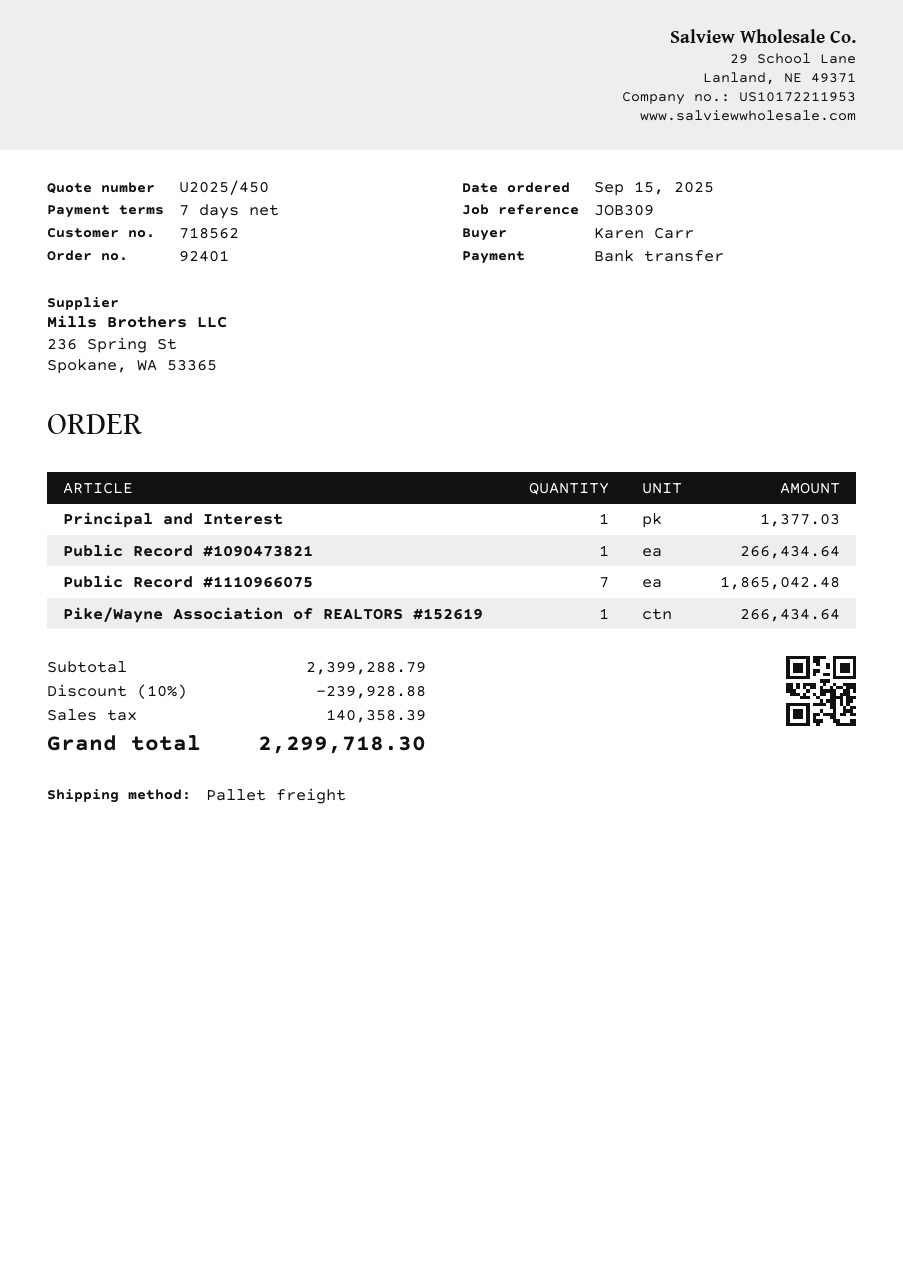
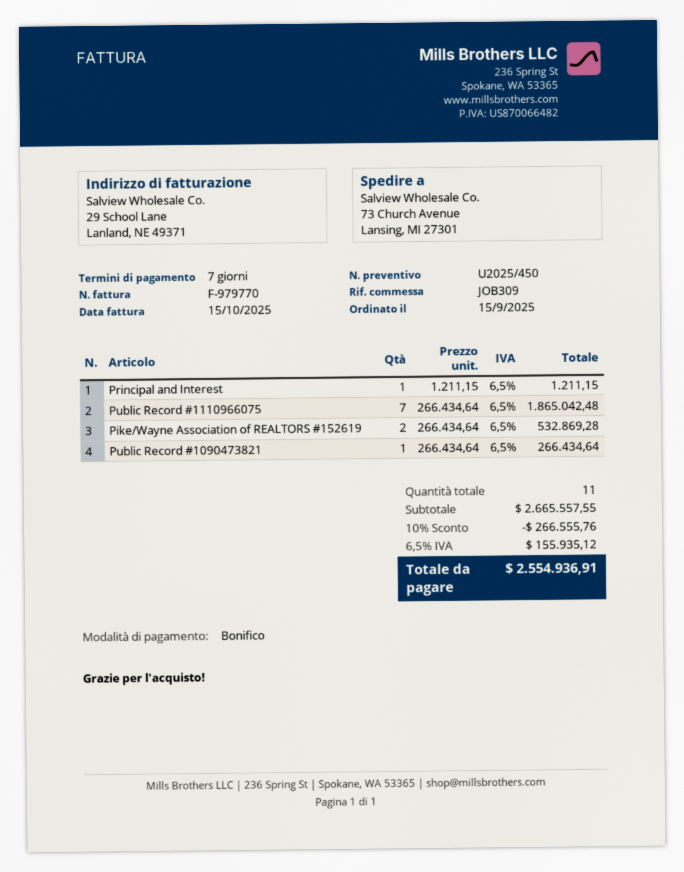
Principal and Interest: 1 for 1377.03 -> 1 for 1211.15
Pike/Wayne Association of REALTORS #152619: 1 for 266434.64 -> 2 for 532869.28
subtotal: 2399288.79 -> 2665557.55
discount: 10% = 239928.88 -> 10% = 266555.76
tax: 140358.39 -> 155935.12
total: 2299718.30 -> 2554936.91

